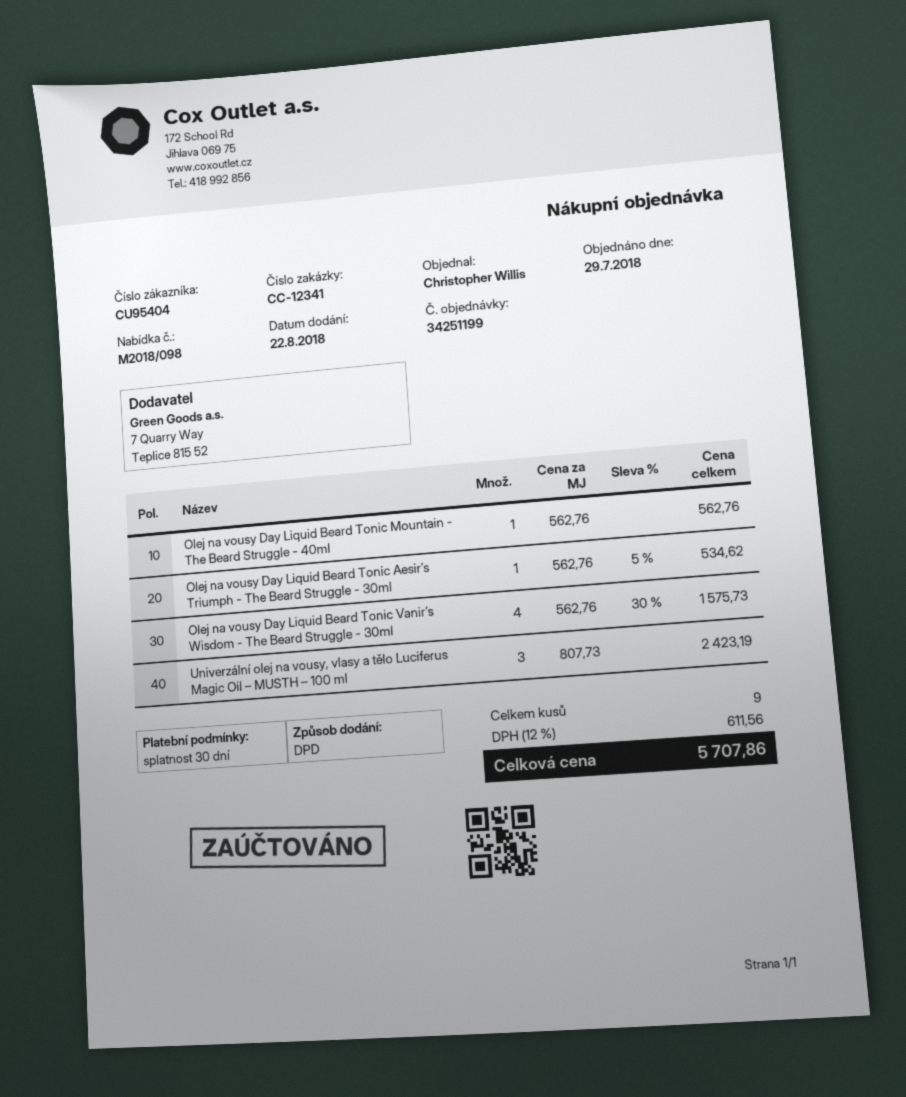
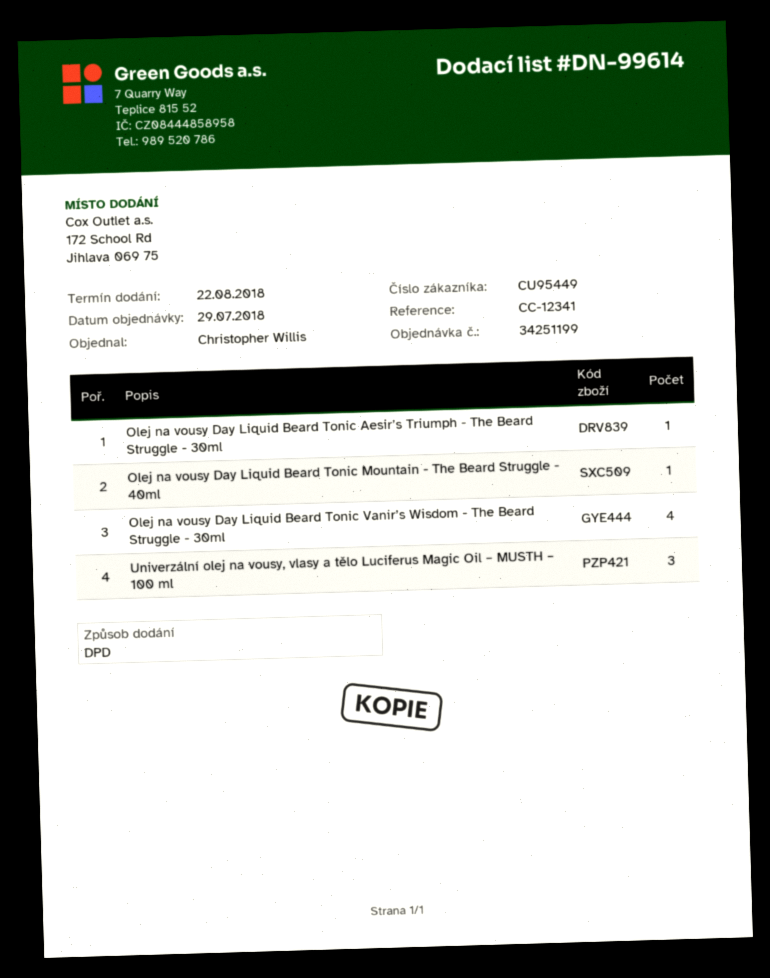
customer number: CU95404 -> CU95449

